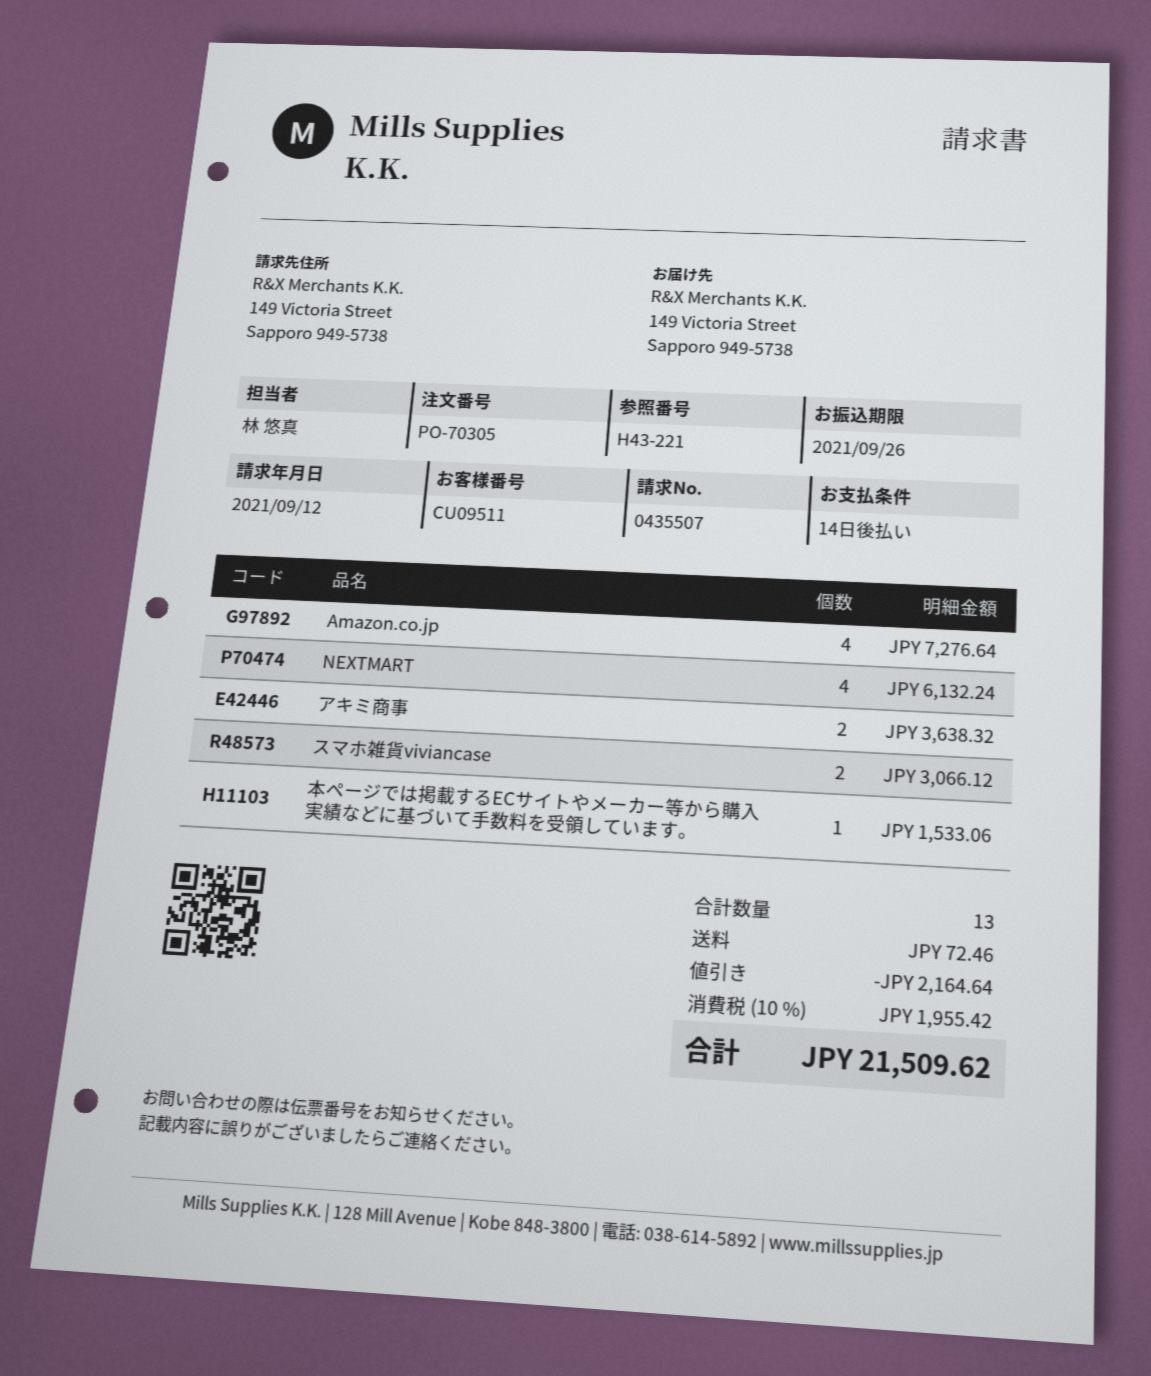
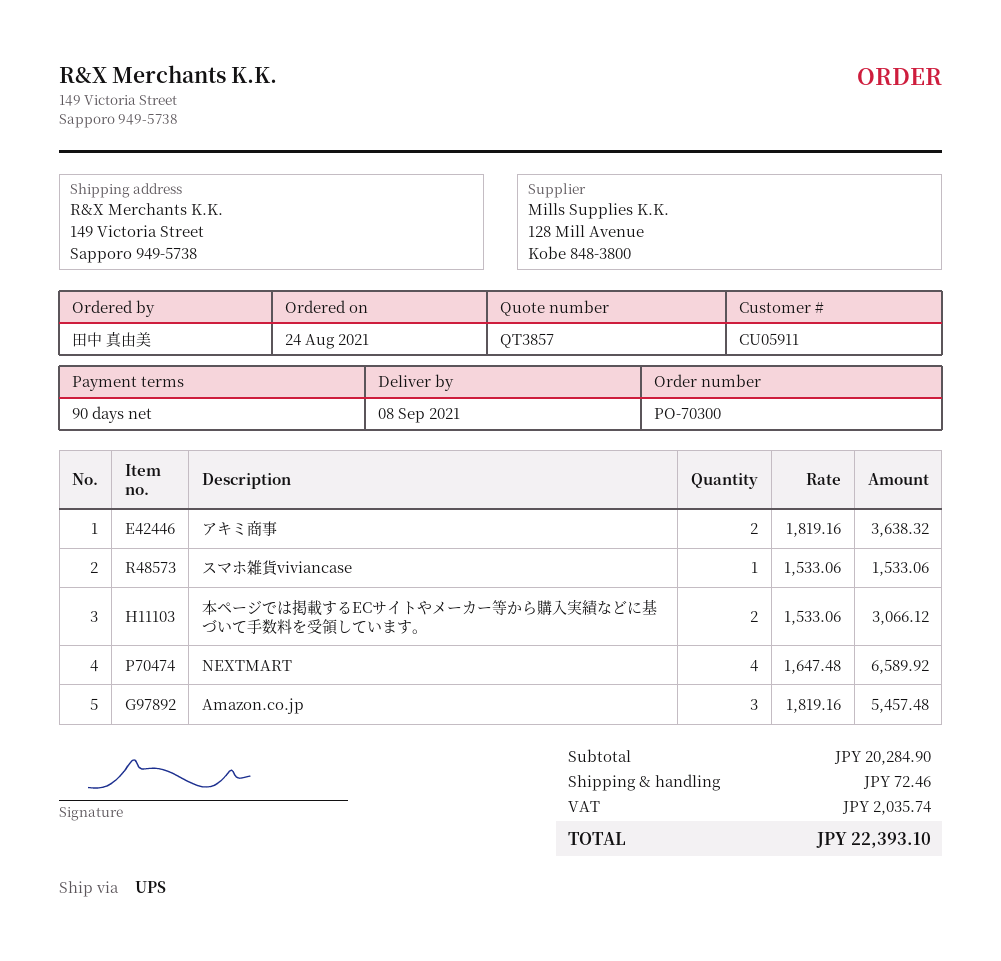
order number: PO-70305 -> PO-70300
payment terms: 14 days -> 90 days
customer number: CU09511 -> CU05911
Amazon.co.jp: 4 for 7276.64 -> 3 for 5457.48
NEXTMART: 4 for 6132.24 -> 4 for 6589.92
スマホ雑貨viviancase: 2 for 3066.12 -> 1 for 1533.06
本ページでは掲載するECサイトやメーカー等から購入実績などに基づいて手数料を受領しています。: 1 for 1533.06 -> 2 for 3066.12
discount: 2164.64 -> none
tax: 1955.42 -> 2035.74
total: 21509.62 -> 22393.10

